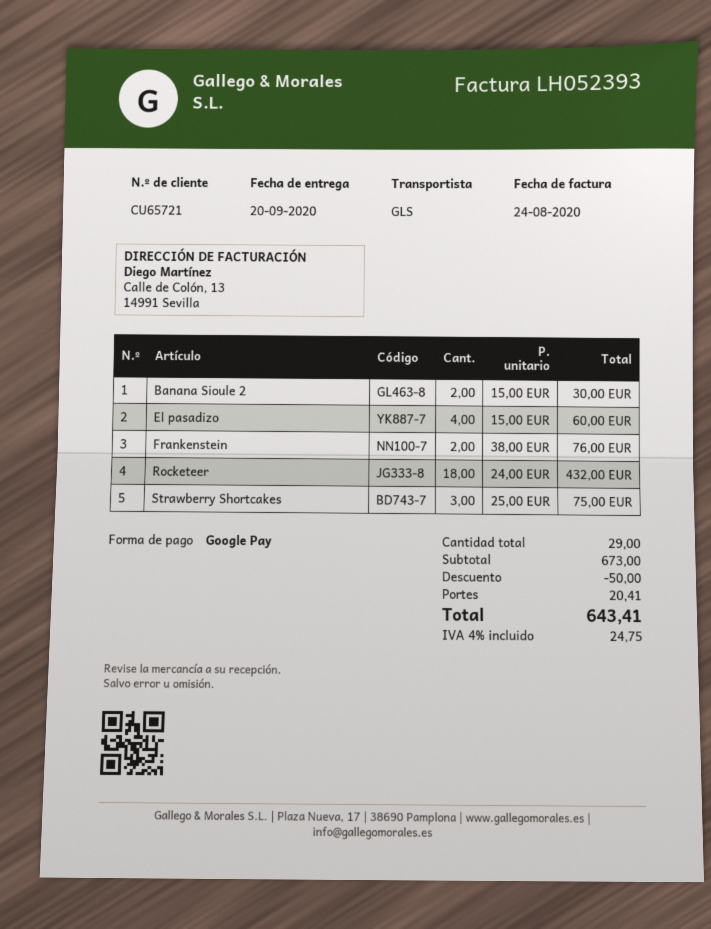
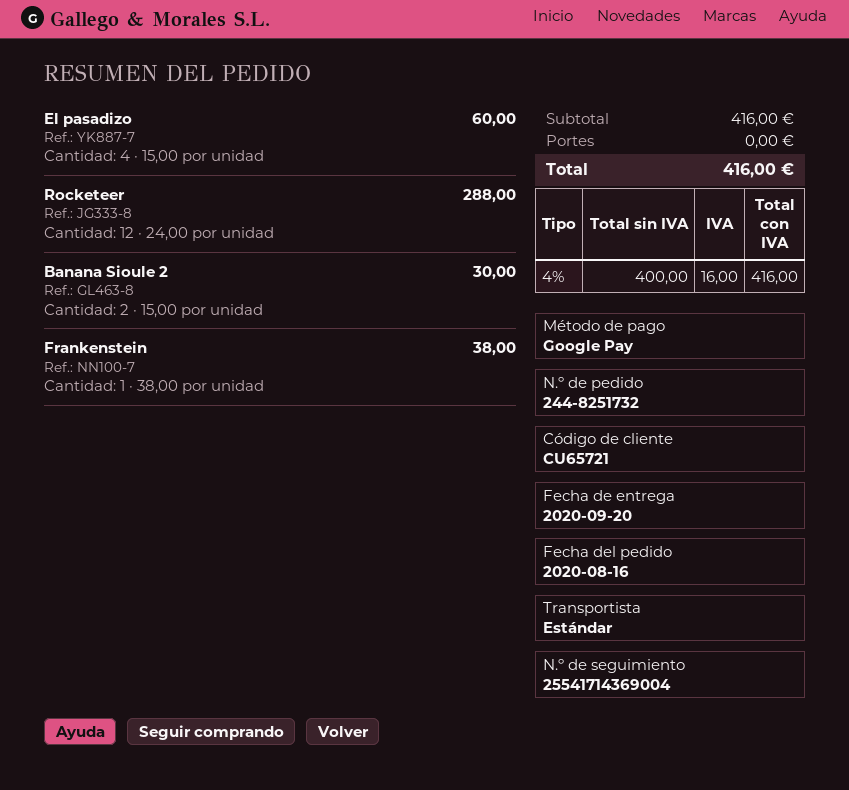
shipping method: GLS -> standard
Frankenstein: 2 x 38.00 = 76.00 -> 1 x 38.00 = 38.00
Rocketeer: 18 x 24.00 = 432.00 -> 12 x 24.00 = 288.00
Strawberry Shortcakes: 3 x 25.00 = 75.00 -> none
subtotal: 673.00 -> 416.00
discount: 50.00 -> none
shipping: 20.41 -> 0.00
tax: 4% = 24.75 -> 4% = 16.00
total: 643.41 -> 416.00

